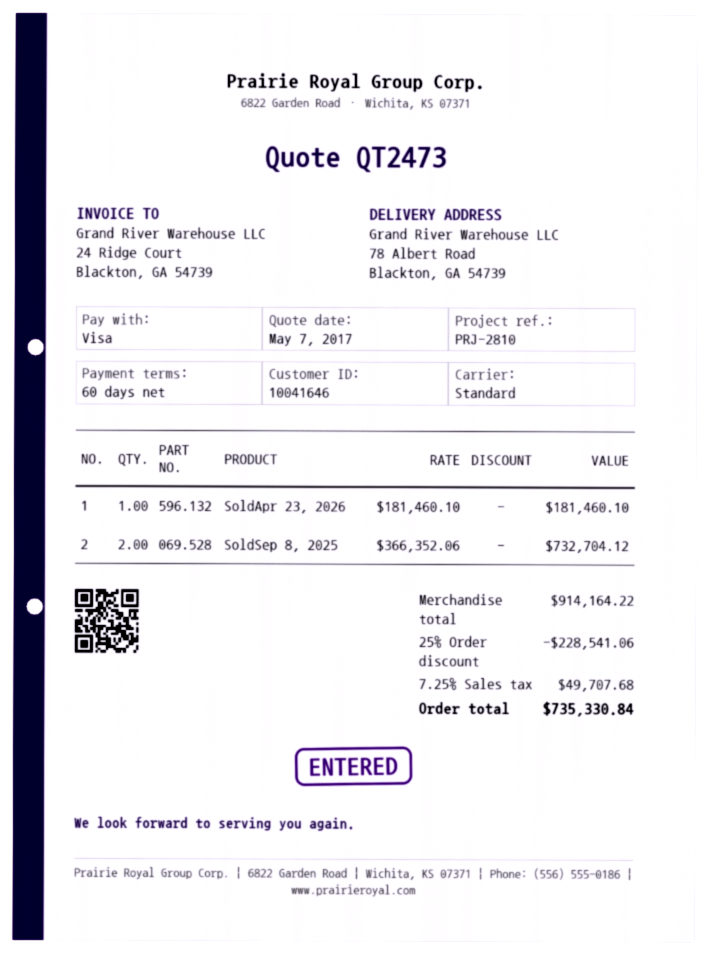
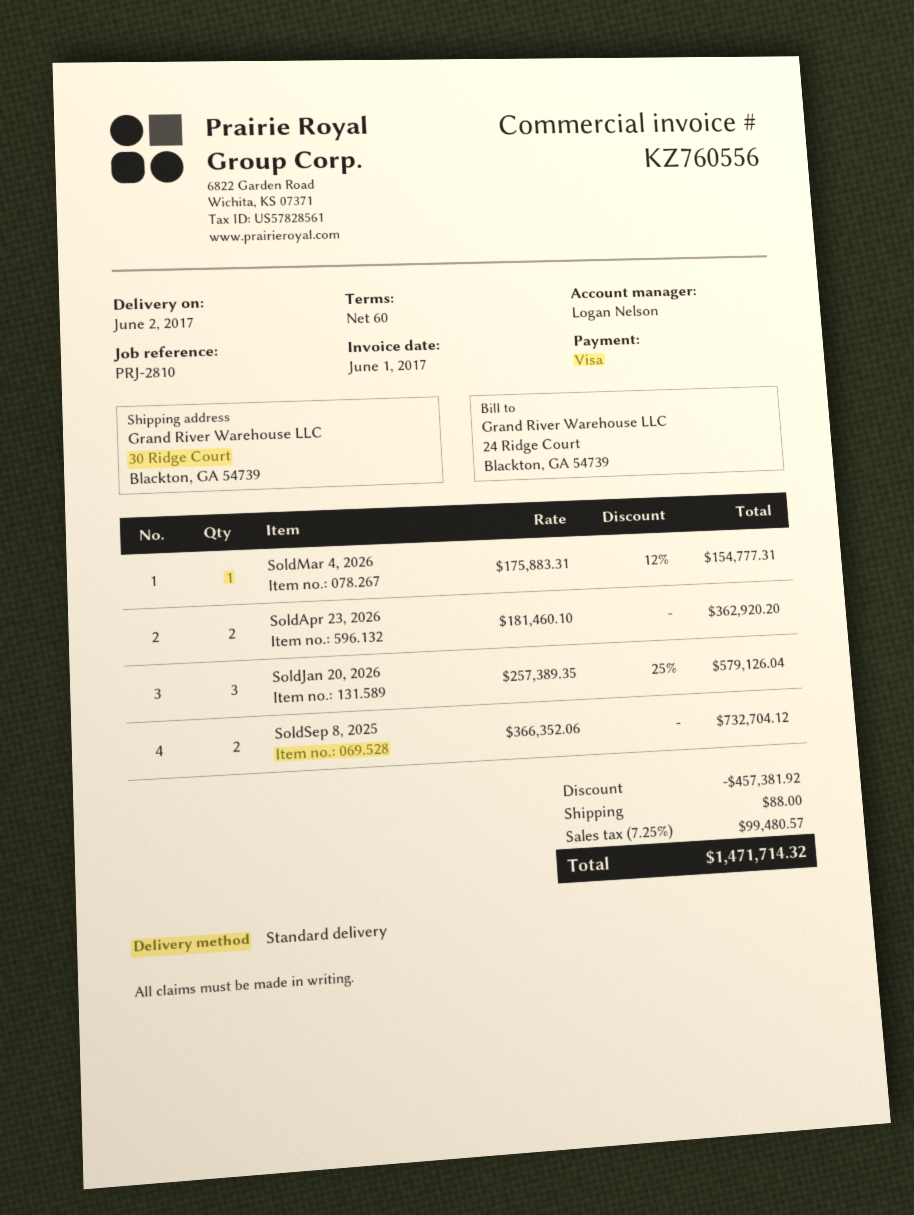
ship to: 78 Albert Road, Blackton, GA 54739 -> 30 Ridge Court, Blackton, GA 54739
SoldApr 23, 2026: 1 x 181460.10 = 181460.10 -> 2 x 181460.10 = 362920.20
SoldMar 4, 2026: none -> 1 x 175883.31 - 12% = 154777.31
SoldJan 20, 2026: none -> 3 x 257389.35 - 25% = 579126.04
discount: 228541.06 -> 457381.92
shipping: none -> 88.00
tax: 7.25% = 49707.68 -> 7.25% = 99480.57
total: 735330.84 -> 1471714.32

